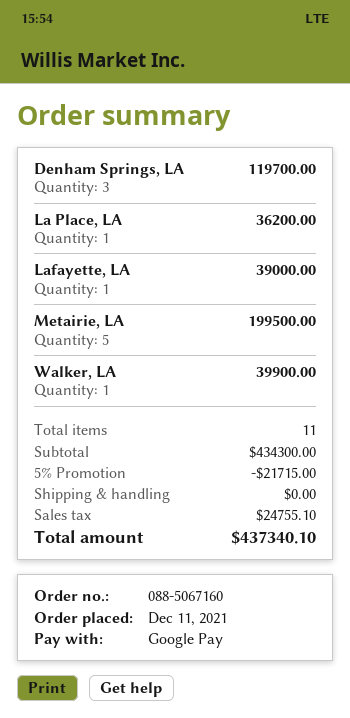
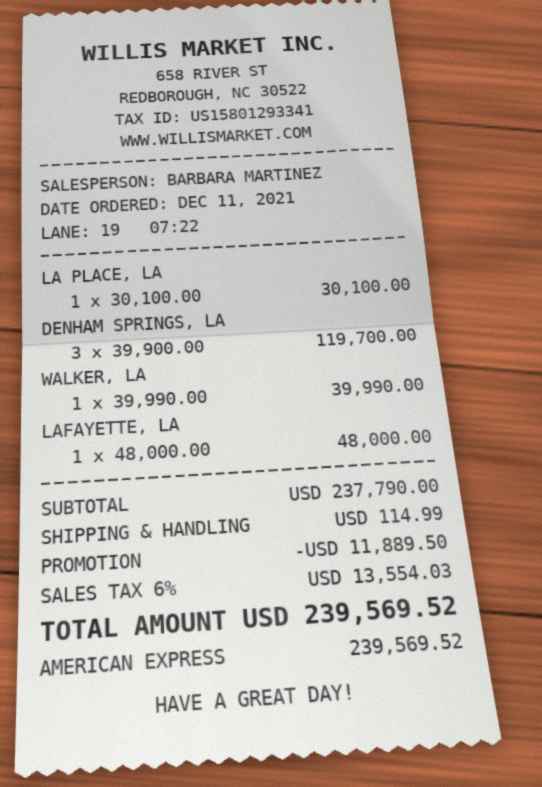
payment method: Google Pay -> American Express
La Place, LA: 1 for 36200.00 -> 1 for 30100.00
Lafayette, LA: 1 for 39000.00 -> 1 for 48000.00
Metairie, LA: 5 for 199500.00 -> none
Walker, LA: 1 for 39900.00 -> 1 for 39990.00
subtotal: 434300.00 -> 237790.00
discount: 21715.00 -> 11889.50
shipping: 0.00 -> 114.99
tax: 24755.10 -> 13554.03
total: 437340.10 -> 239569.52

